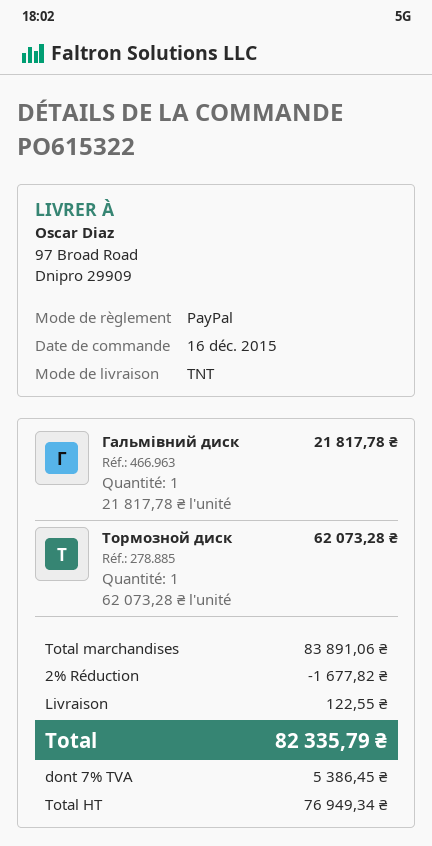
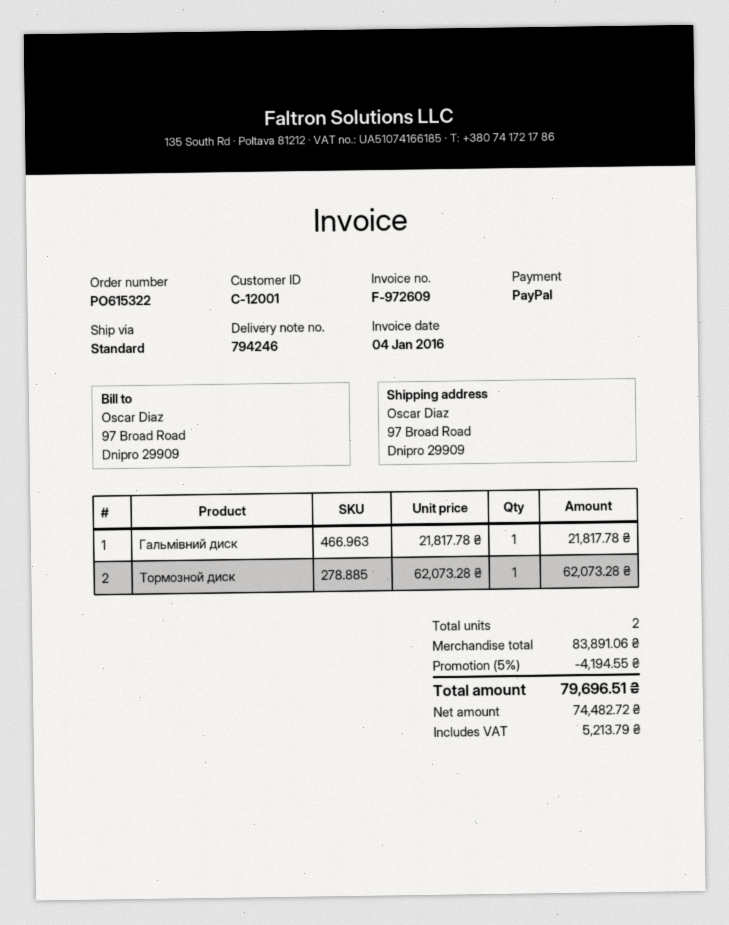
shipping method: TNT -> standard
discount: 2% = 1677.82 -> 5% = 4194.55
shipping: 122.55 -> none
net: 76949.34 -> 74482.72
tax: 5386.45 -> 5213.79
total: 82335.79 -> 79696.51

